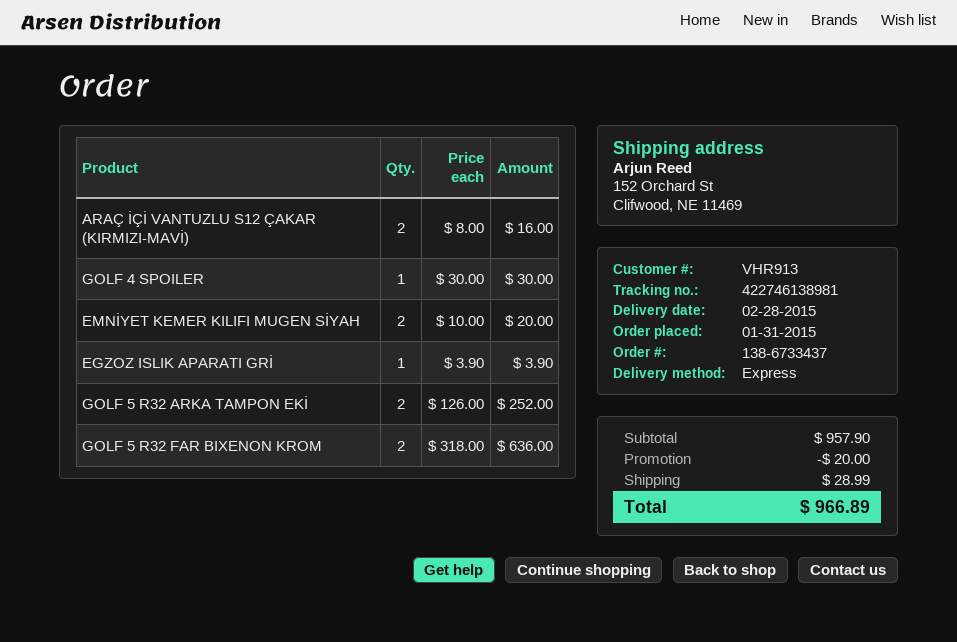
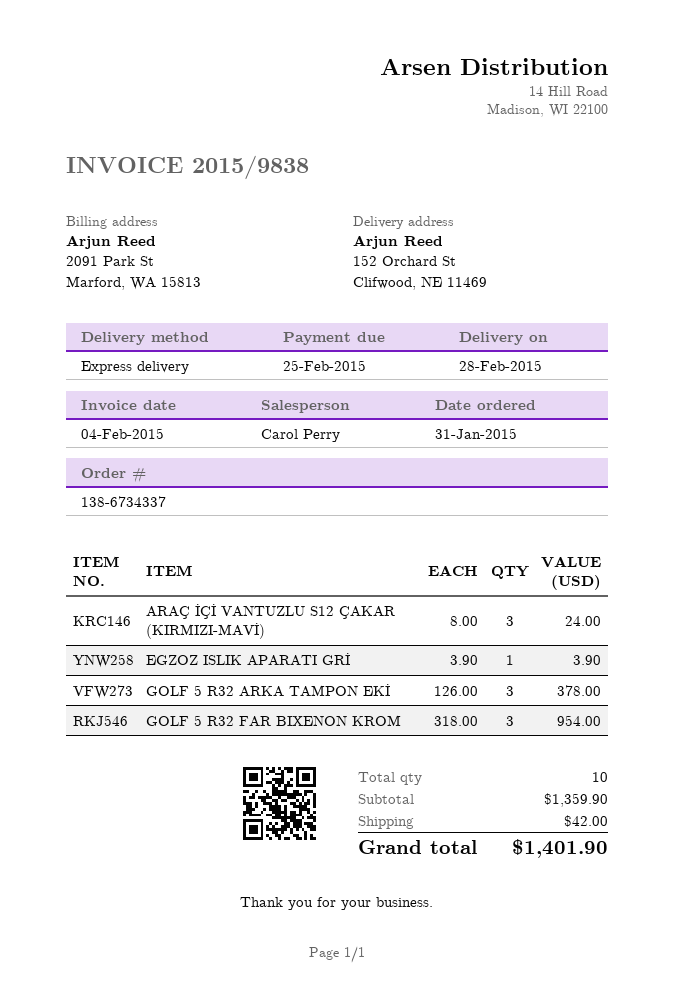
order number: 138-6733437 -> 138-6734337
ARAÇ İÇİ VANTUZLU S12 ÇAKAR (KIRMIZI-MAVİ): 2 x 8.00 = 16.00 -> 3 x 8.00 = 24.00
GOLF 4 SPOILER: 1 x 30.00 = 30.00 -> none
EMNİYET KEMER KILIFI MUGEN SİYAH: 2 x 10.00 = 20.00 -> none
GOLF 5 R32 ARKA TAMPON EKİ: 2 x 126.00 = 252.00 -> 3 x 126.00 = 378.00
GOLF 5 R32 FAR BIXENON KROM: 2 x 318.00 = 636.00 -> 3 x 318.00 = 954.00
subtotal: 957.90 -> 1359.90
discount: 20.00 -> none
shipping: 28.99 -> 42.00
total: 966.89 -> 1401.90

